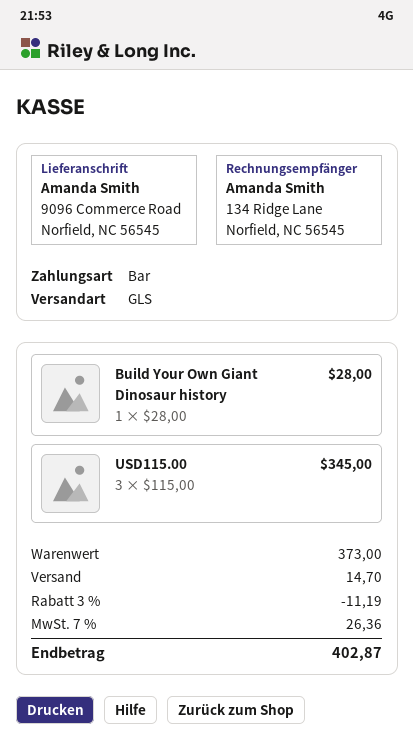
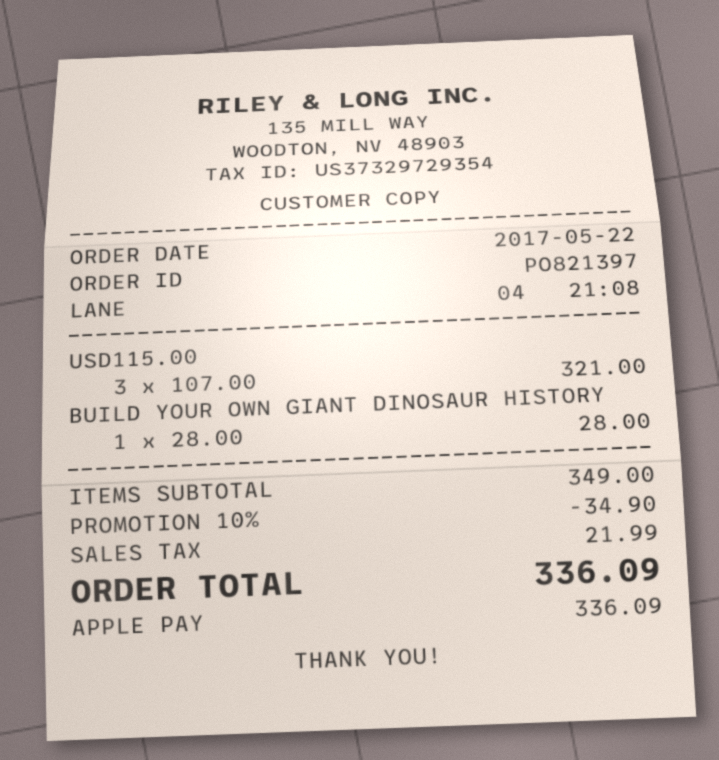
payment method: cash -> Apple Pay
USD115.00: 3 x 115.00 = 345.00 -> 3 x 107.00 = 321.00
subtotal: 373.00 -> 349.00
discount: 3% = 11.19 -> 10% = 34.90
shipping: 14.70 -> none
tax: 26.36 -> 21.99
total: 402.87 -> 336.09

